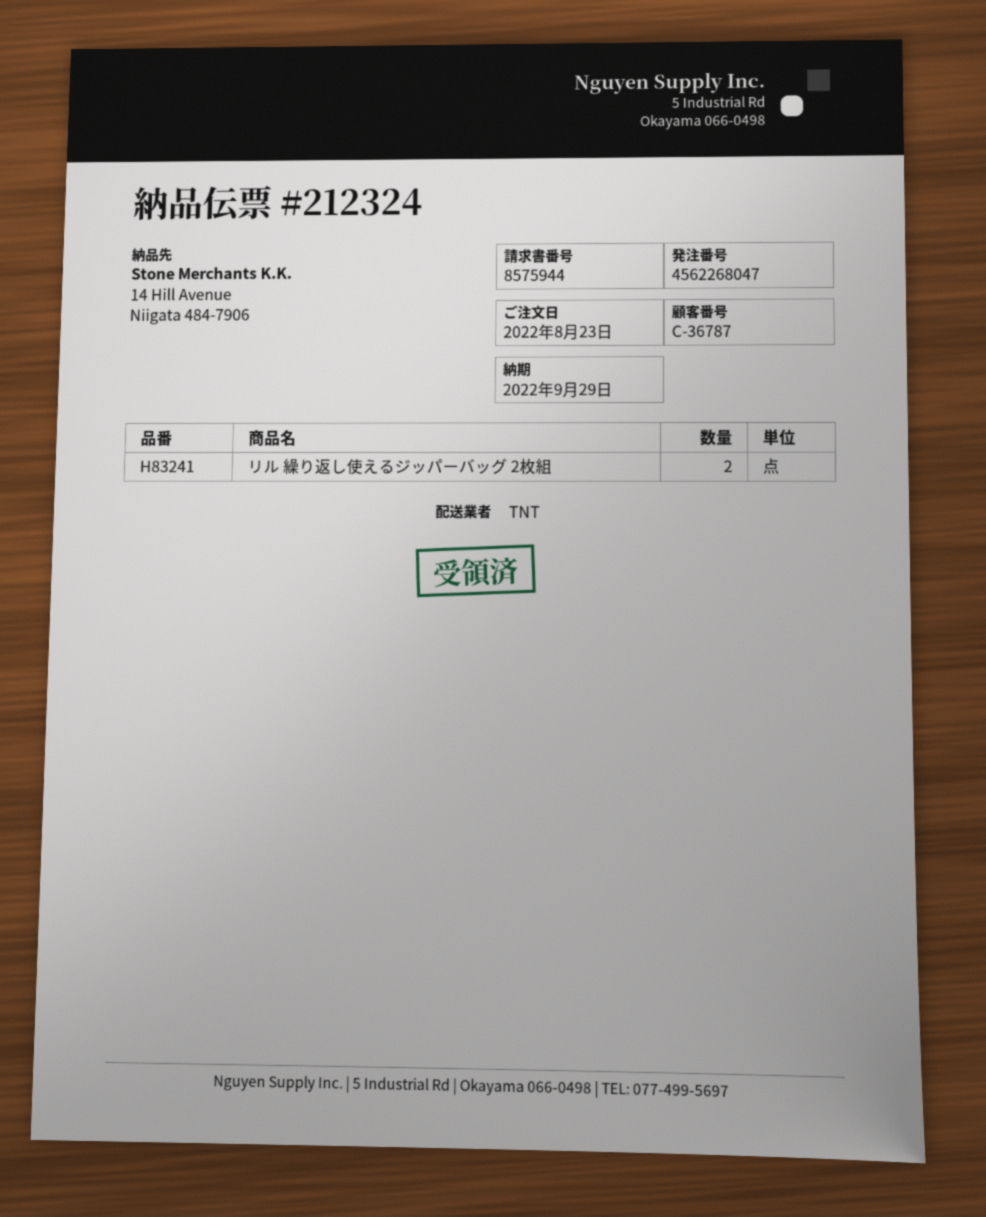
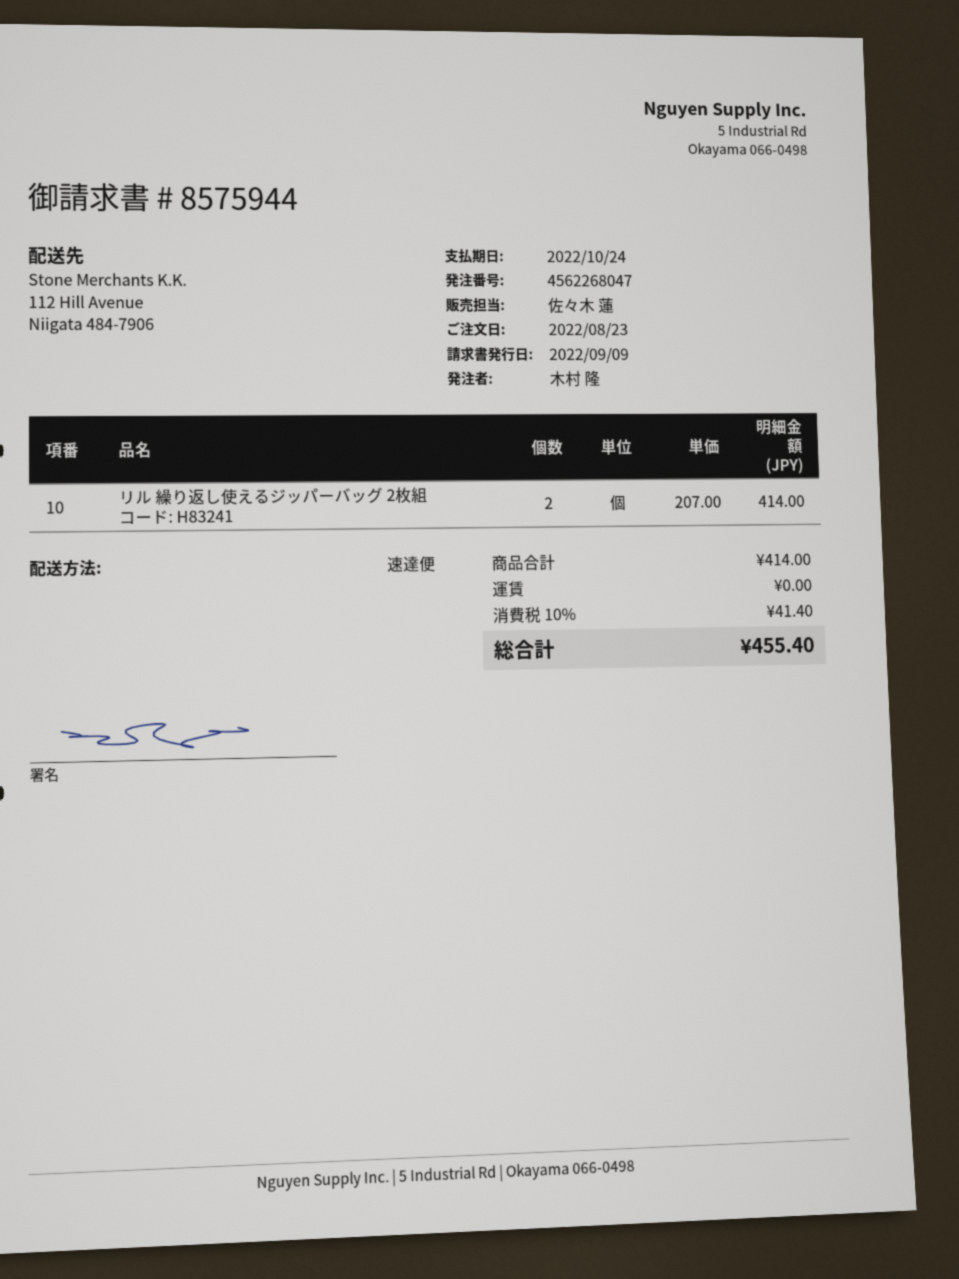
shipping method: TNT -> express
ship to: 14 Hill Avenue, Niigata 484-7906 -> 112 Hill Avenue, Niigata 484-7906

